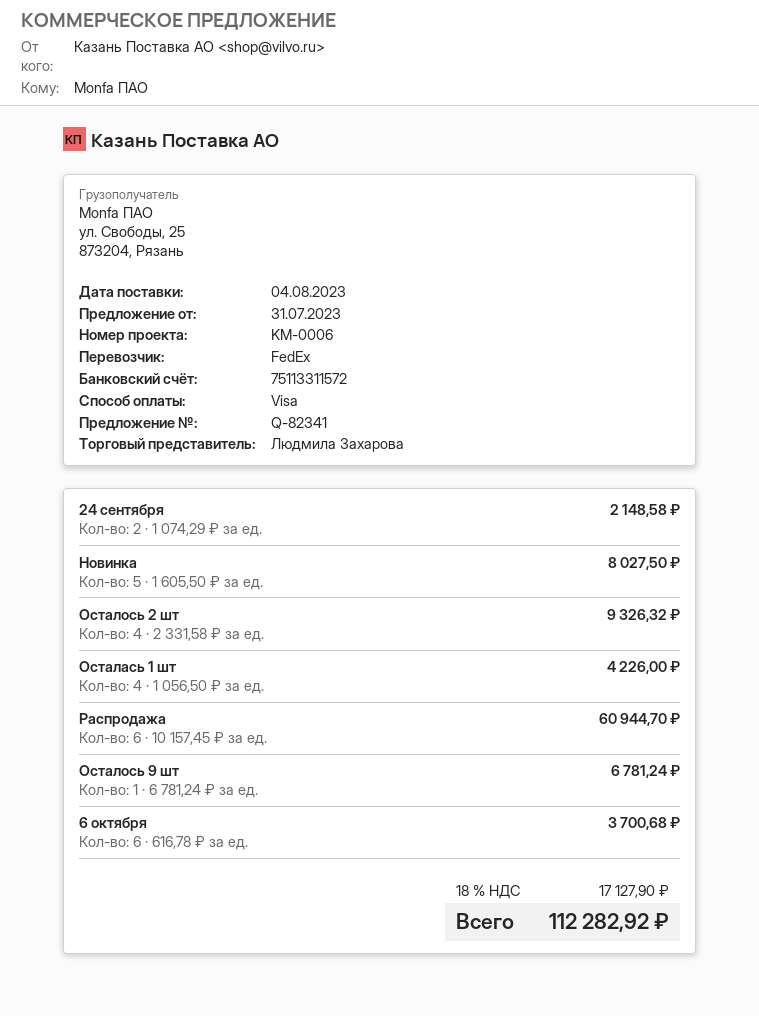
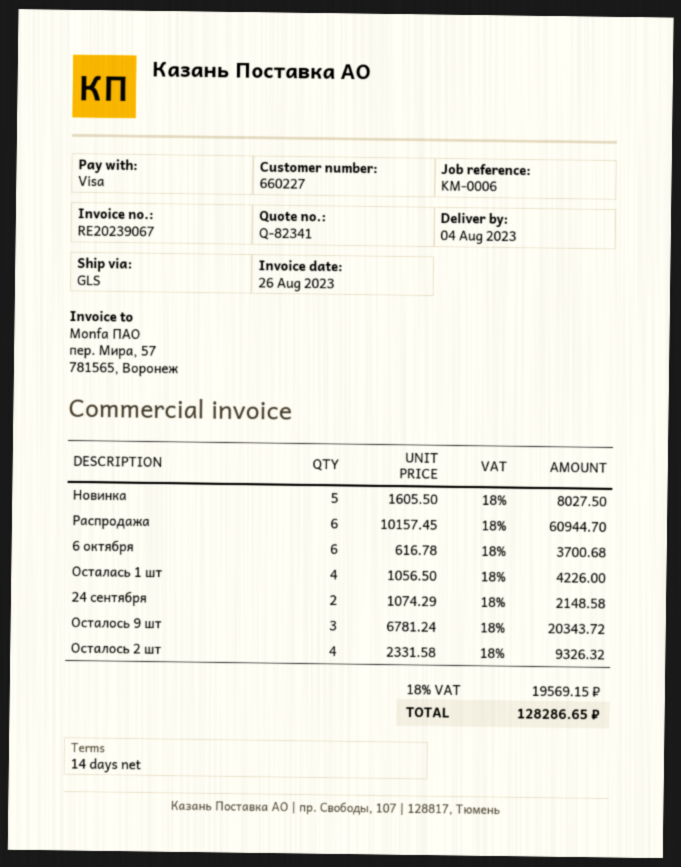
shipping method: FedEx -> GLS
Осталось 9 шт: 1 x 6781.24 = 6781.24 -> 3 x 6781.24 = 20343.72
tax: 18% = 17127.90 -> 18% = 19569.15
total: 112282.92 -> 128286.65

